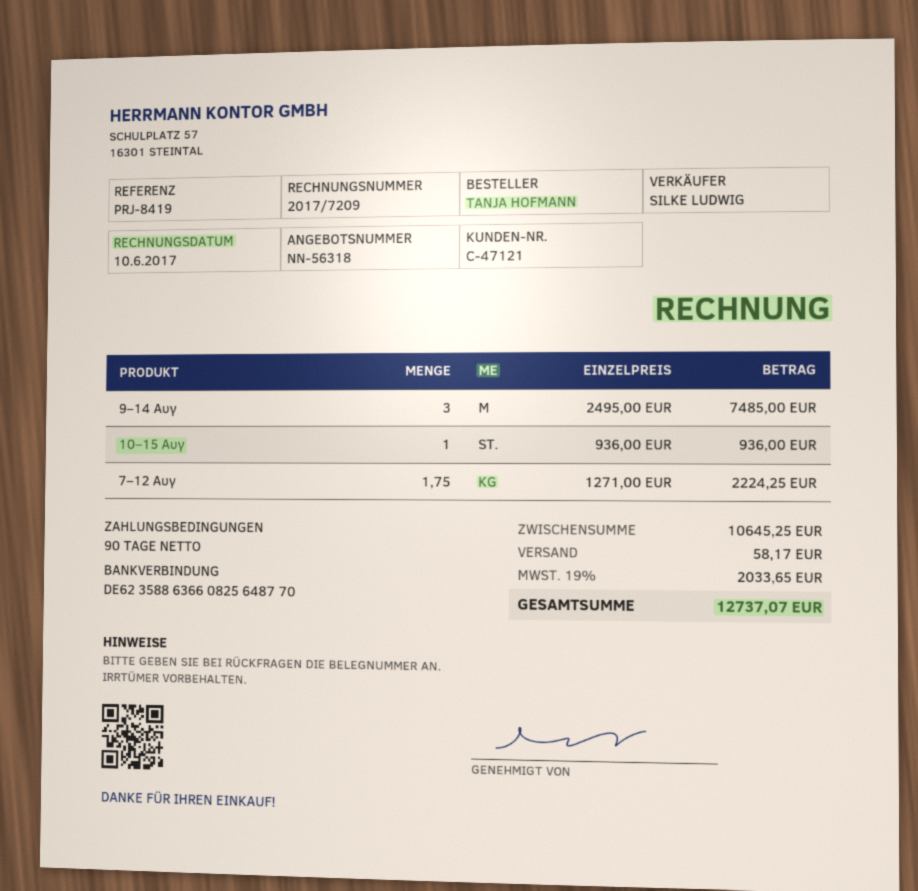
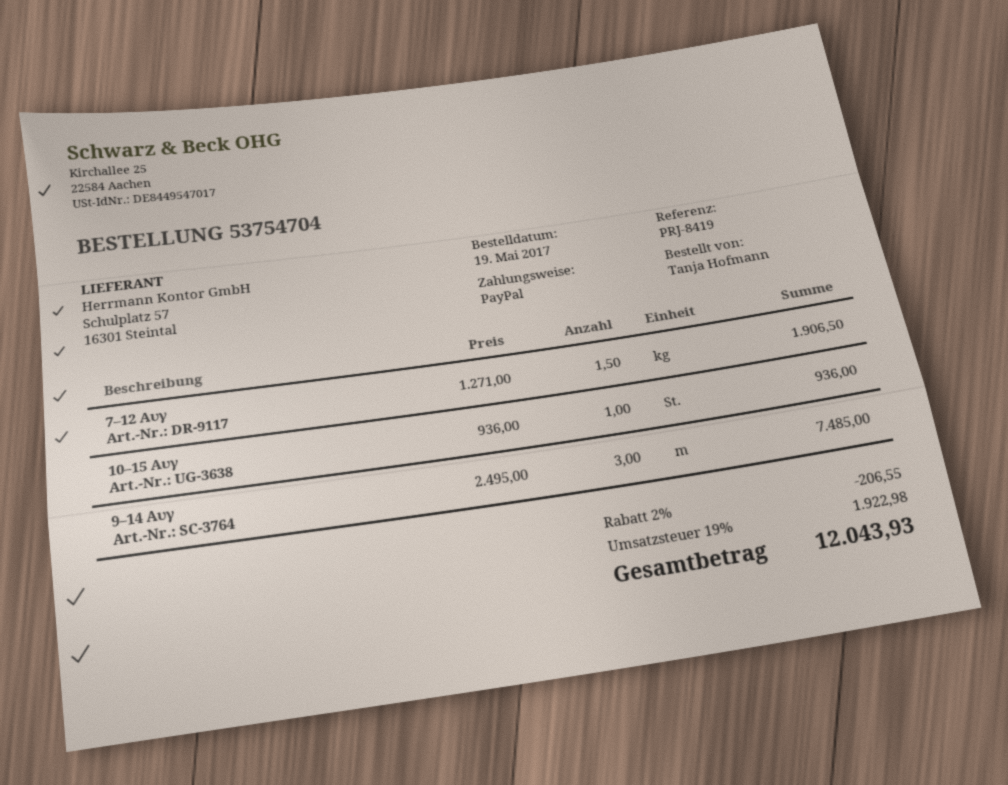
7–12 Αυγ: 1.75 x 1271.00 = 2224.25 -> 1.5 x 1271.00 = 1906.50
discount: none -> 2% = 206.55
shipping: 58.17 -> none
tax: 19% = 2033.65 -> 19% = 1922.98
total: 12737.07 -> 12043.93

